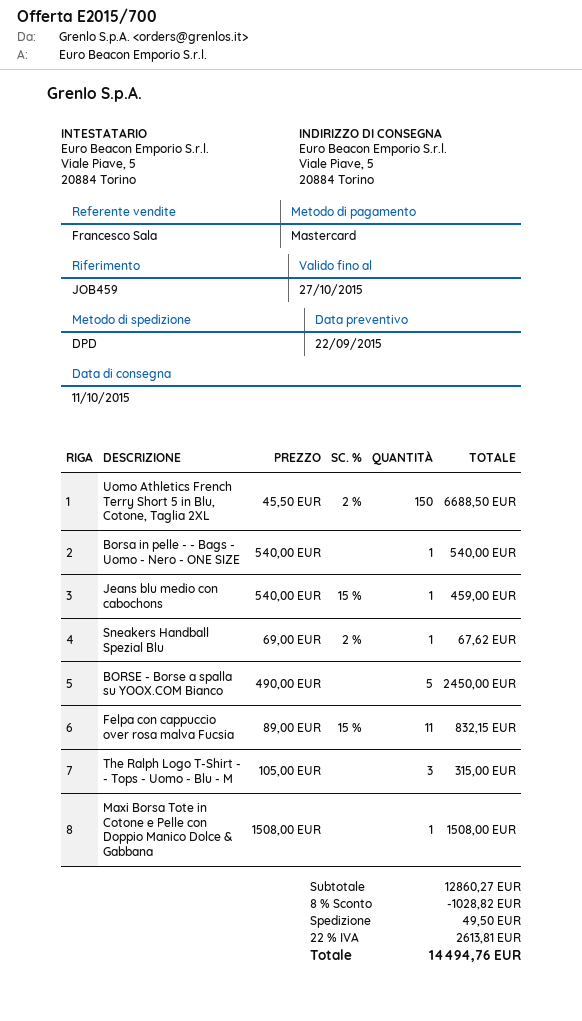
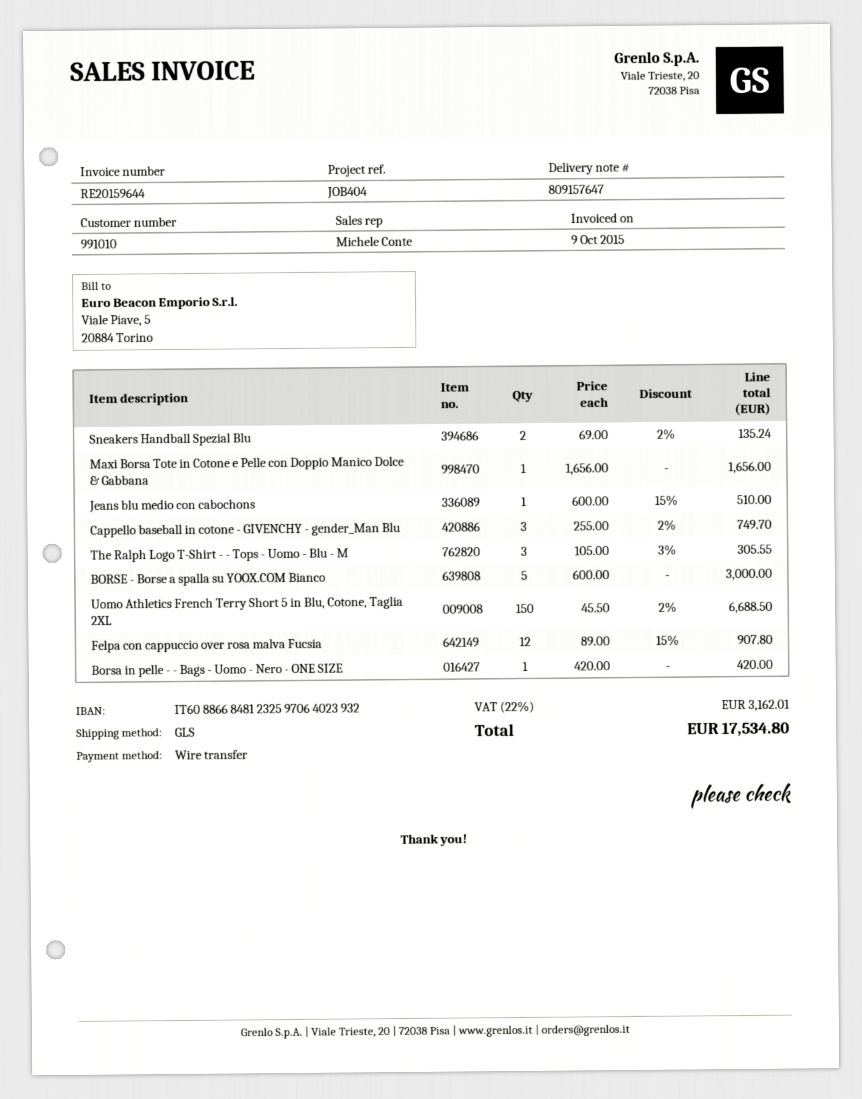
reference: JOB459 -> JOB404
sales rep: Francesco Sala -> Michele Conte
payment method: Mastercard -> bank transfer
shipping method: DPD -> GLS
Borsa in pelle - - Bags - Uomo - Nero - ONE SIZE: 1 x 540.00 = 540.00 -> 1 x 420.00 = 420.00
Jeans blu medio con cabochons: 1 x 540.00 - 15% = 459.00 -> 1 x 600.00 - 15% = 510.00
Sneakers Handball Spezial Blu: 1 x 69.00 - 2% = 67.62 -> 2 x 69.00 - 2% = 135.24
BORSE - Borse a spalla su YOOX.COM Bianco: 5 x 490.00 = 2450.00 -> 5 x 600.00 = 3000.00
Felpa con cappuccio over rosa malva Fucsia: 11 x 89.00 - 15% = 832.15 -> 12 x 89.00 - 15% = 907.80
The Ralph Logo T-Shirt - - Tops - Uomo - Blu - M: 3 x 105.00 = 315.00 -> 3 x 105.00 - 3% = 305.55
Maxi Borsa Tote in Cotone e Pelle con Doppio Manico Dolce & Gabbana: 1 x 1508.00 = 1508.00 -> 1 x 1656.00 = 1656.00
Cappello baseball in cotone - GIVENCHY - gender_Man Blu: none -> 3 x 255.00 - 2% = 749.70
discount: 8% = 1028.82 -> none
shipping: 49.50 -> none
tax: 22% = 2613.81 -> 22% = 3162.01
total: 14494.76 -> 17534.80

